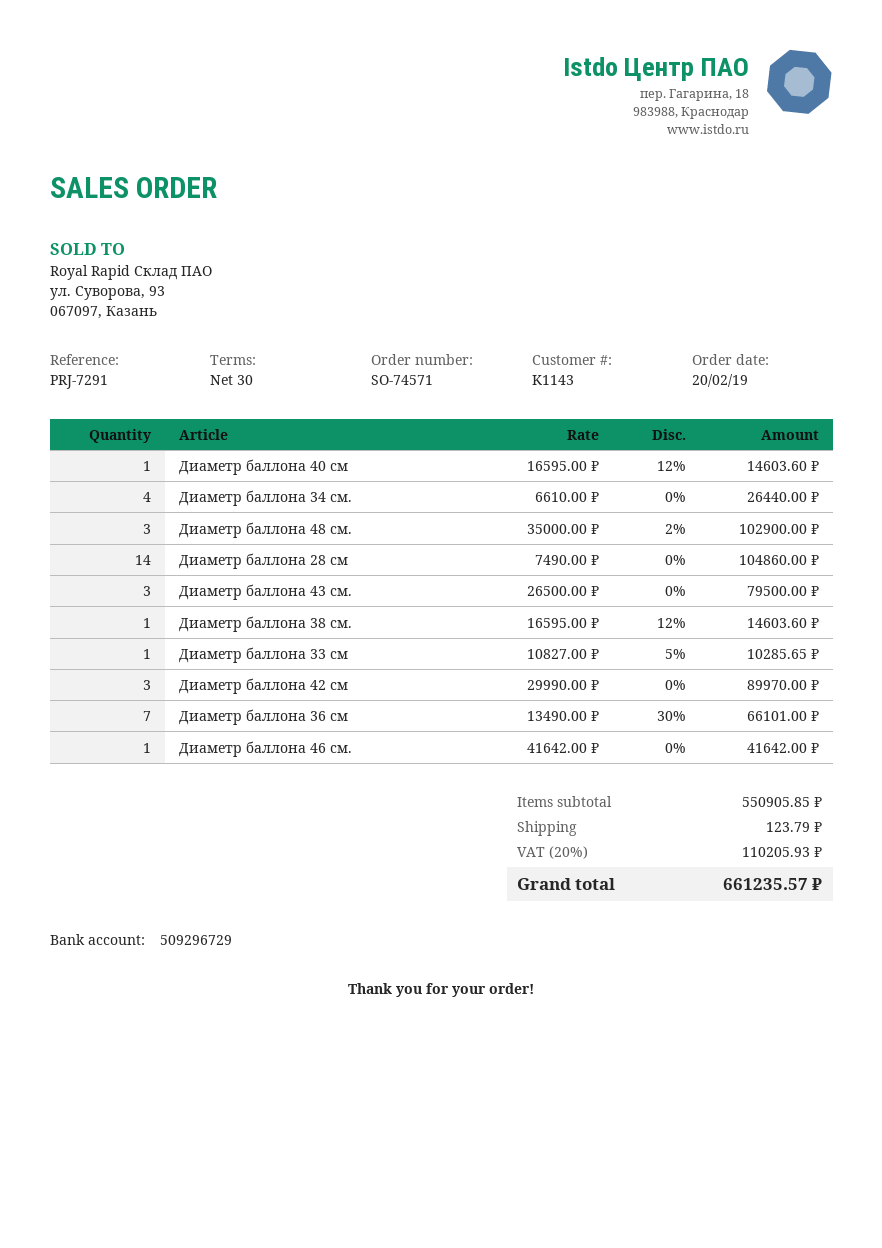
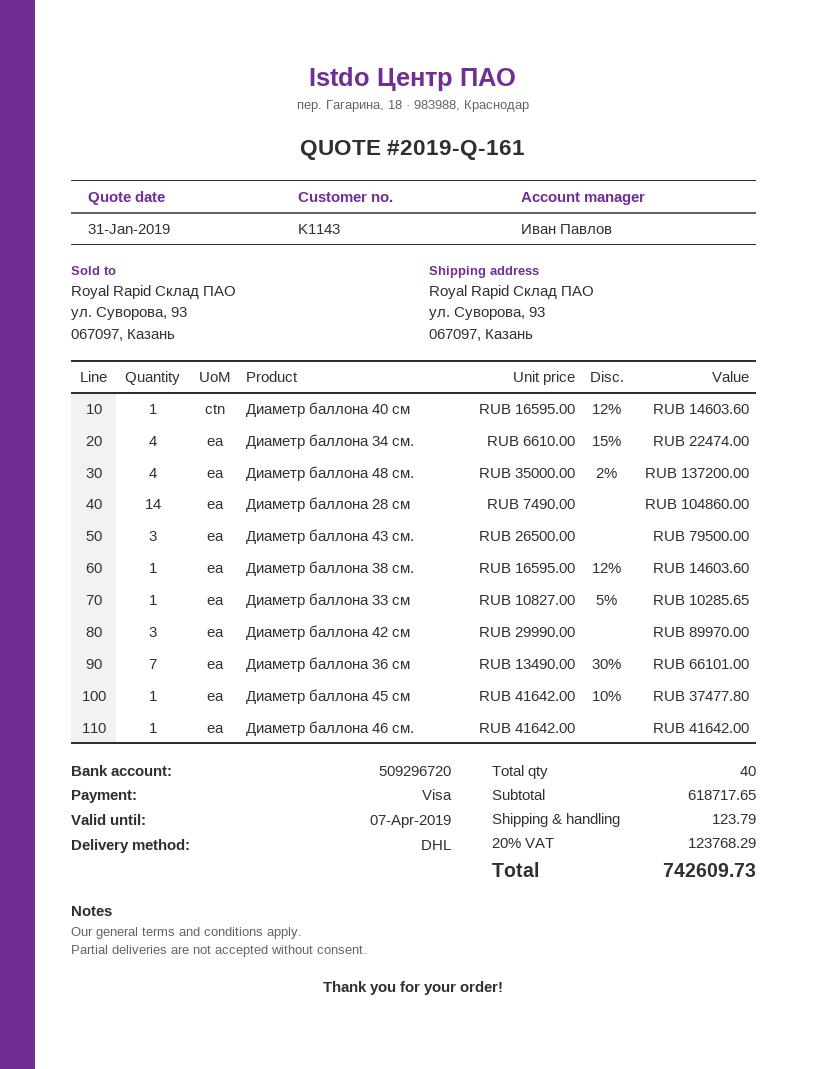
bank account: 509296729 -> 509296720
Диаметр баллона 34 см.: 4 x 6610.00 = 26440.00 -> 4 x 6610.00 - 15% = 22474.00
Диаметр баллона 48 см.: 3 x 35000.00 - 2% = 102900.00 -> 4 x 35000.00 - 2% = 137200.00
Диаметр баллона 45 см: none -> 1 x 41642.00 - 10% = 37477.80
subtotal: 550905.85 -> 618717.65
tax: 20% = 110205.93 -> 20% = 123768.29
total: 661235.57 -> 742609.73

